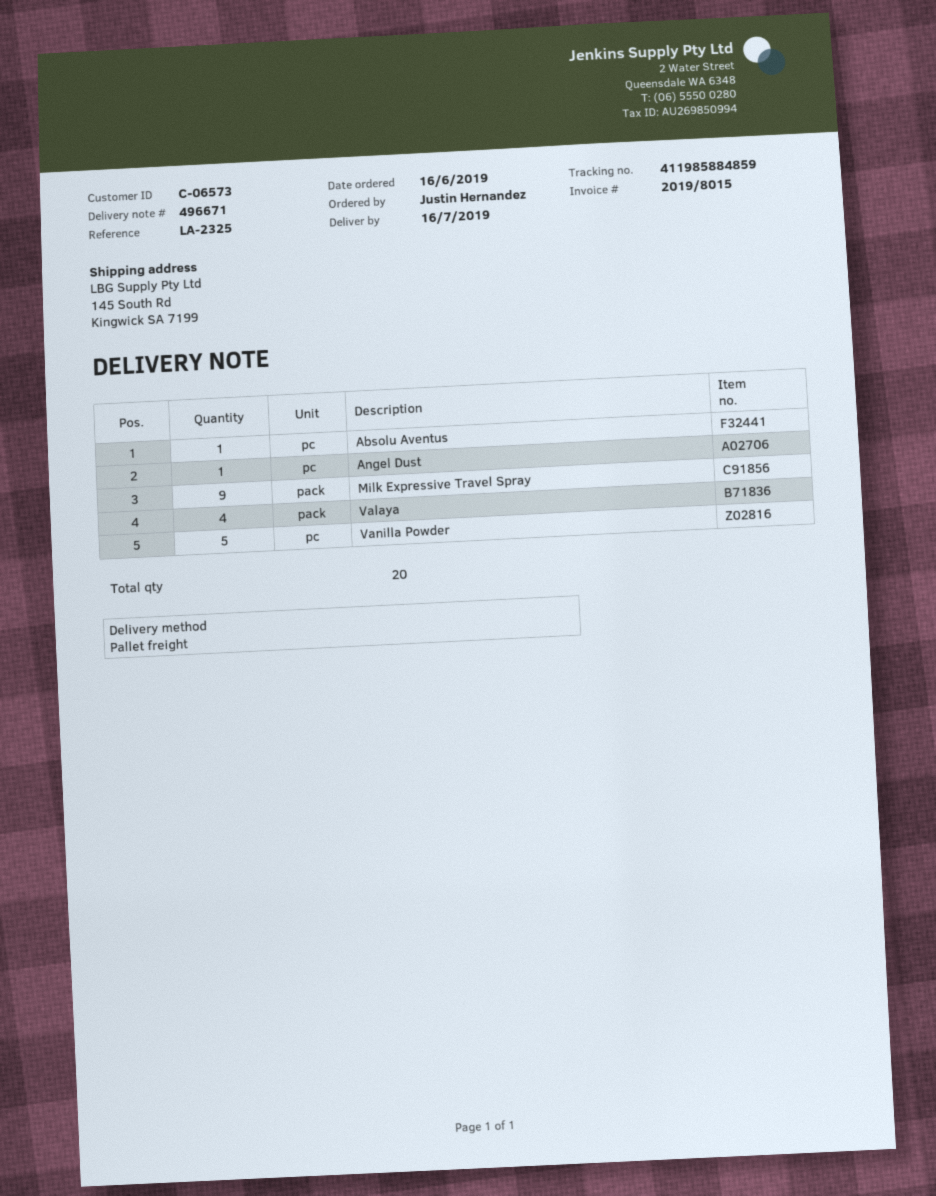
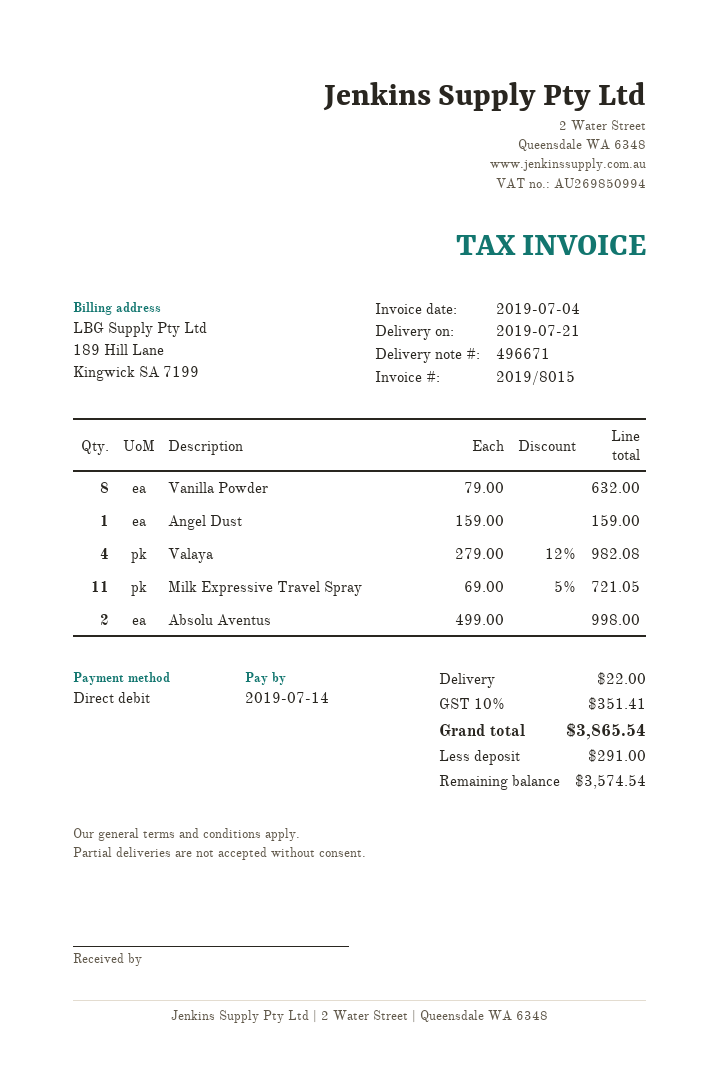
delivery date: 2019-07-16 -> 2019-07-21
Absolu Aventus: 1 -> 2
Milk Expressive Travel Spray: 9 -> 11
Vanilla Powder: 5 -> 8

